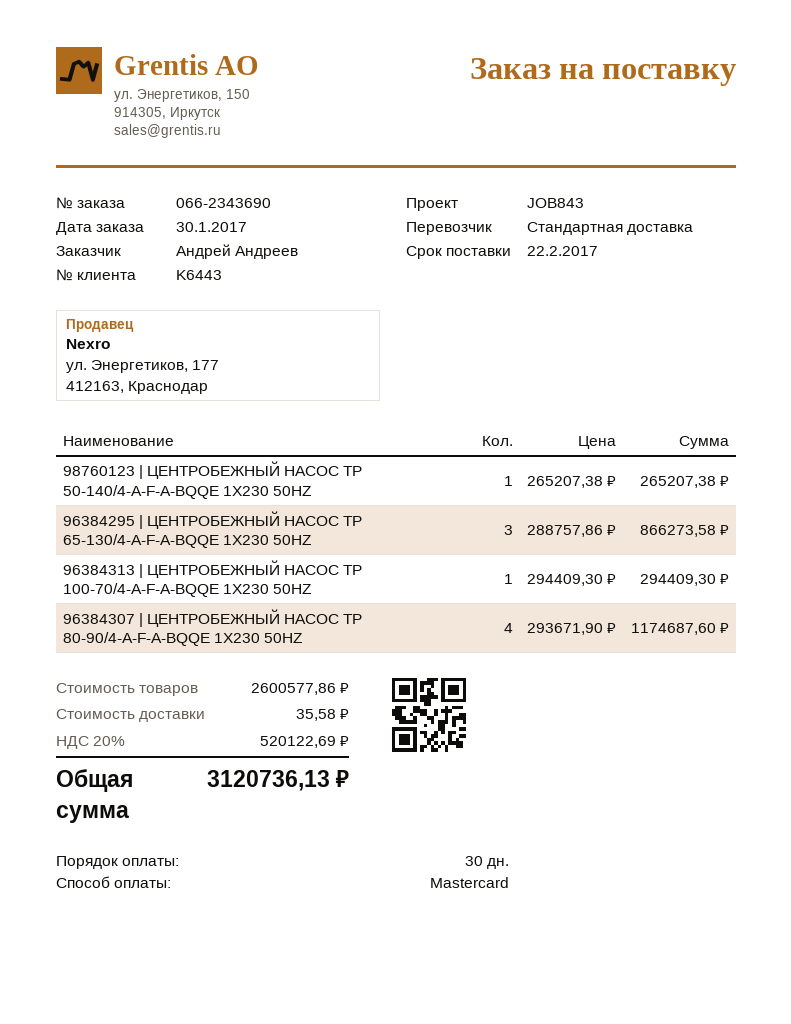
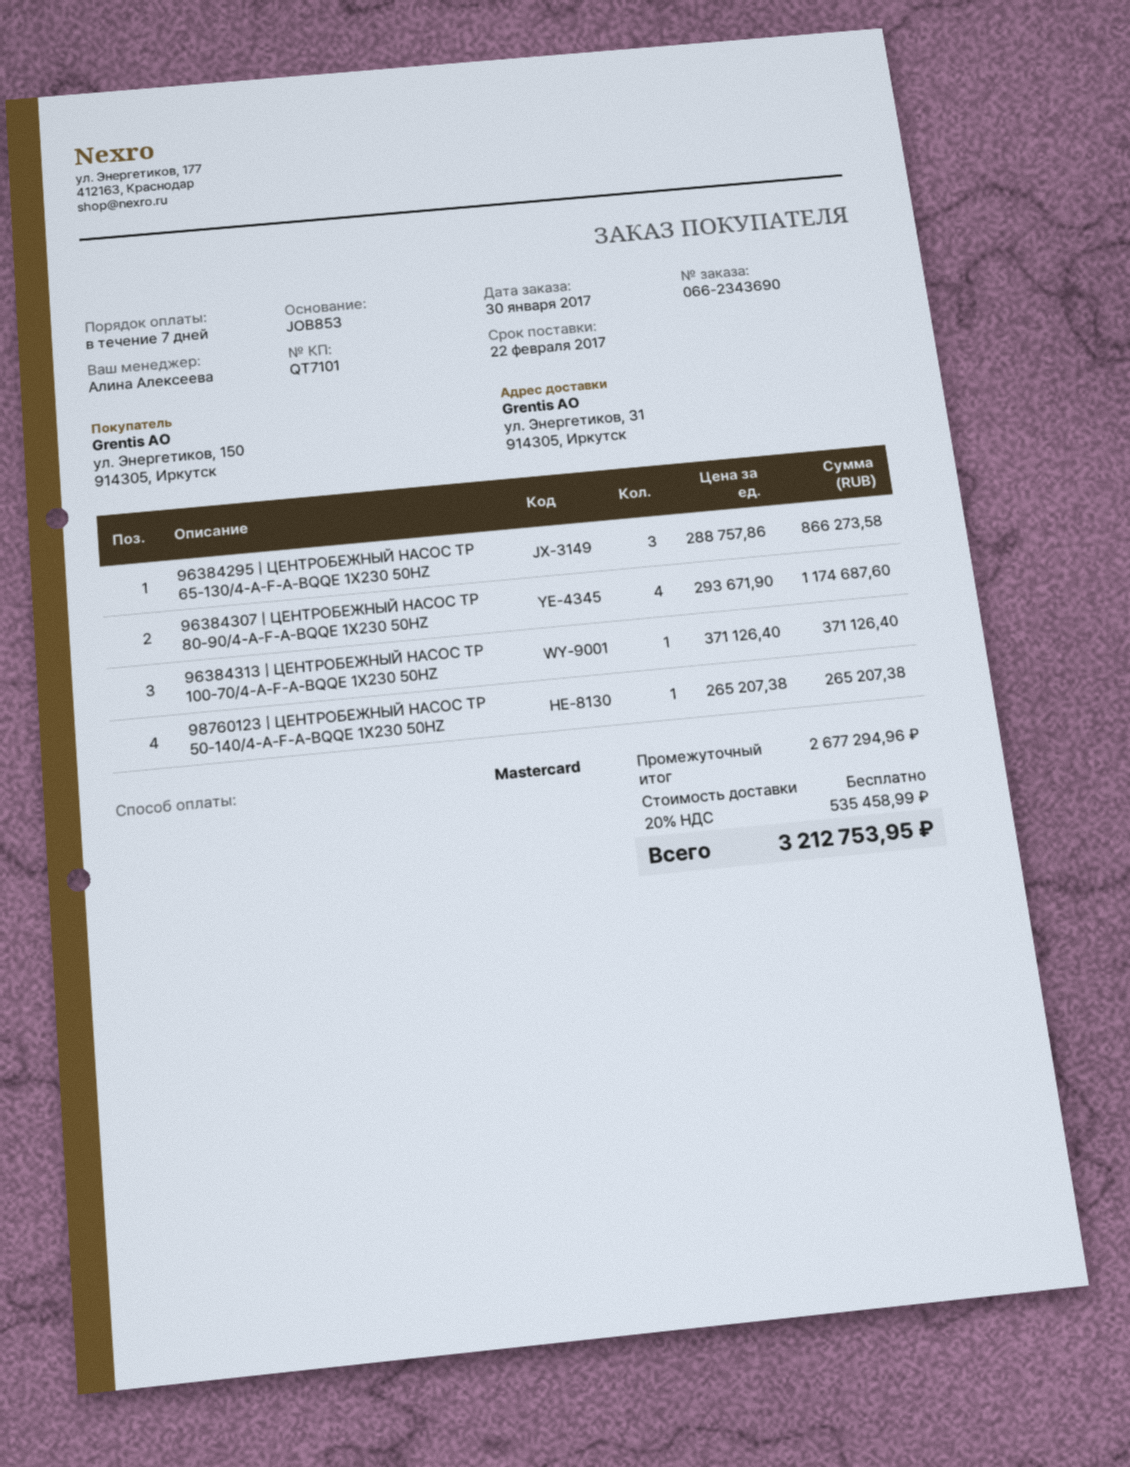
payment terms: 30 days -> 7 days
reference: JOB843 -> JOB853
96384313 | ЦЕНТРОБЕЖНЫЙ НАСОС TP 100-70/4-A-F-A-BQQE 1X230 50HZ: 1 x 294409.30 = 294409.30 -> 1 x 371126.40 = 371126.40
subtotal: 2600577.86 -> 2677294.96
shipping: 35.58 -> 0.00
tax: 20% = 520122.69 -> 20% = 535458.99
total: 3120736.13 -> 3212753.95

